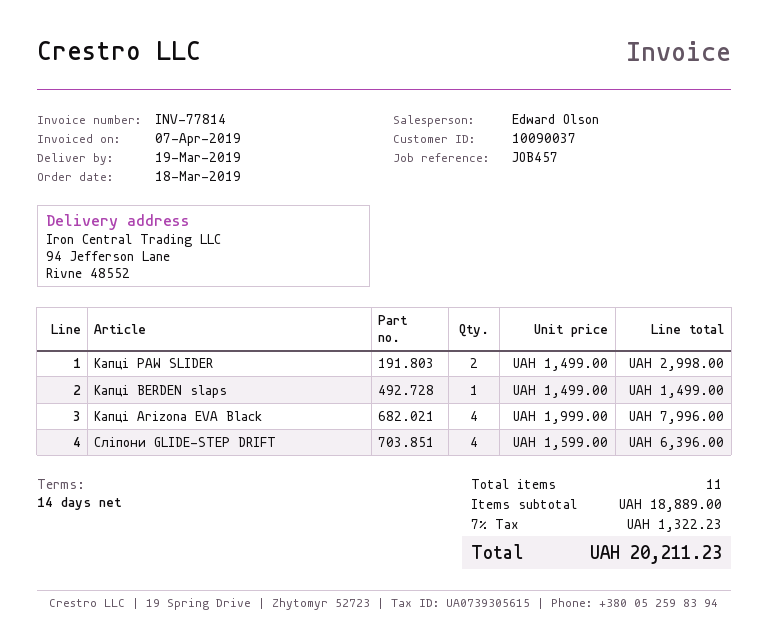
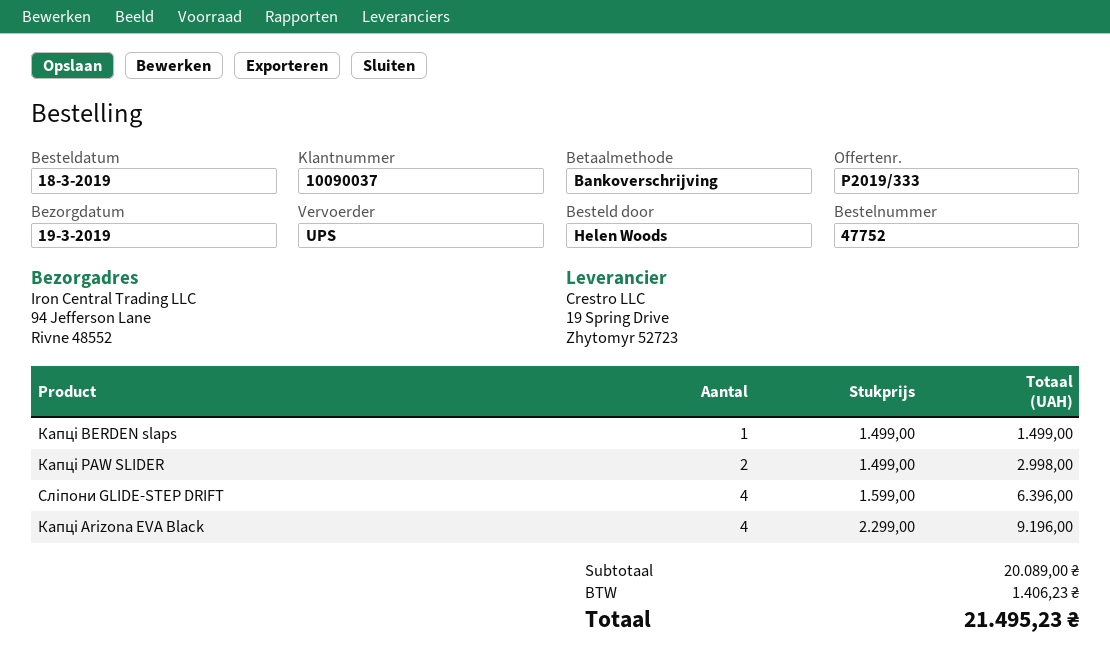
Капці Arizona EVA Black: 4 x 1999.00 = 7996.00 -> 4 x 2299.00 = 9196.00
subtotal: 18889.00 -> 20089.00
tax: 1322.23 -> 1406.23
total: 20211.23 -> 21495.23

